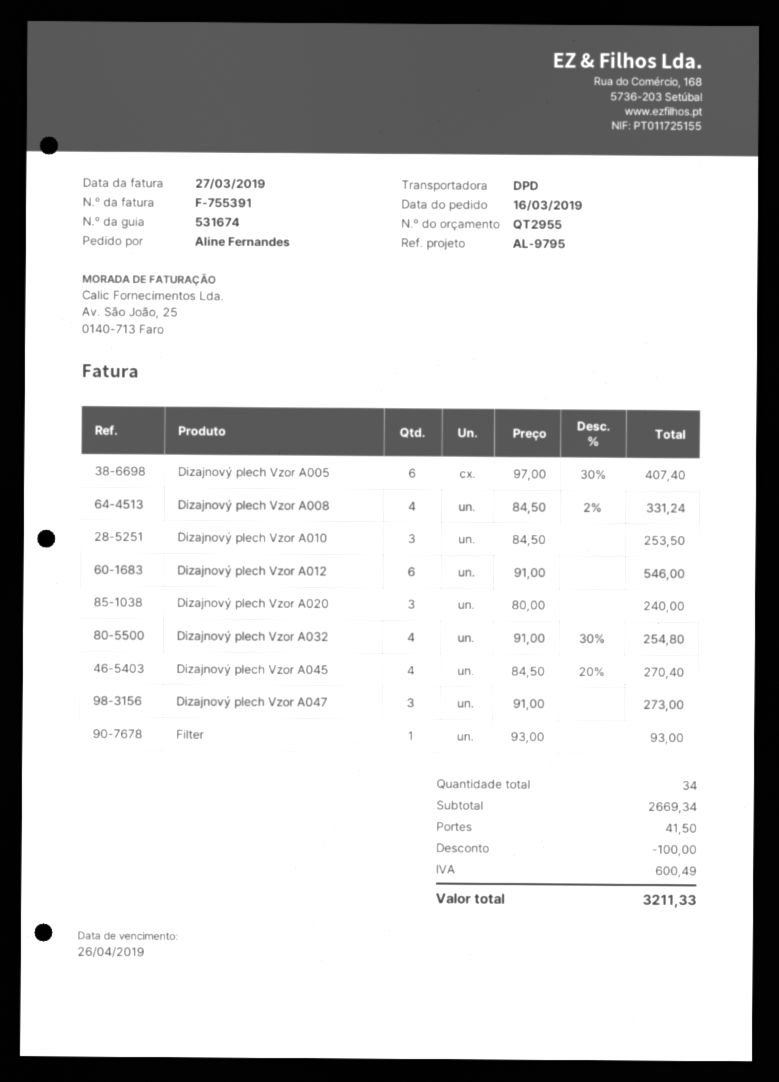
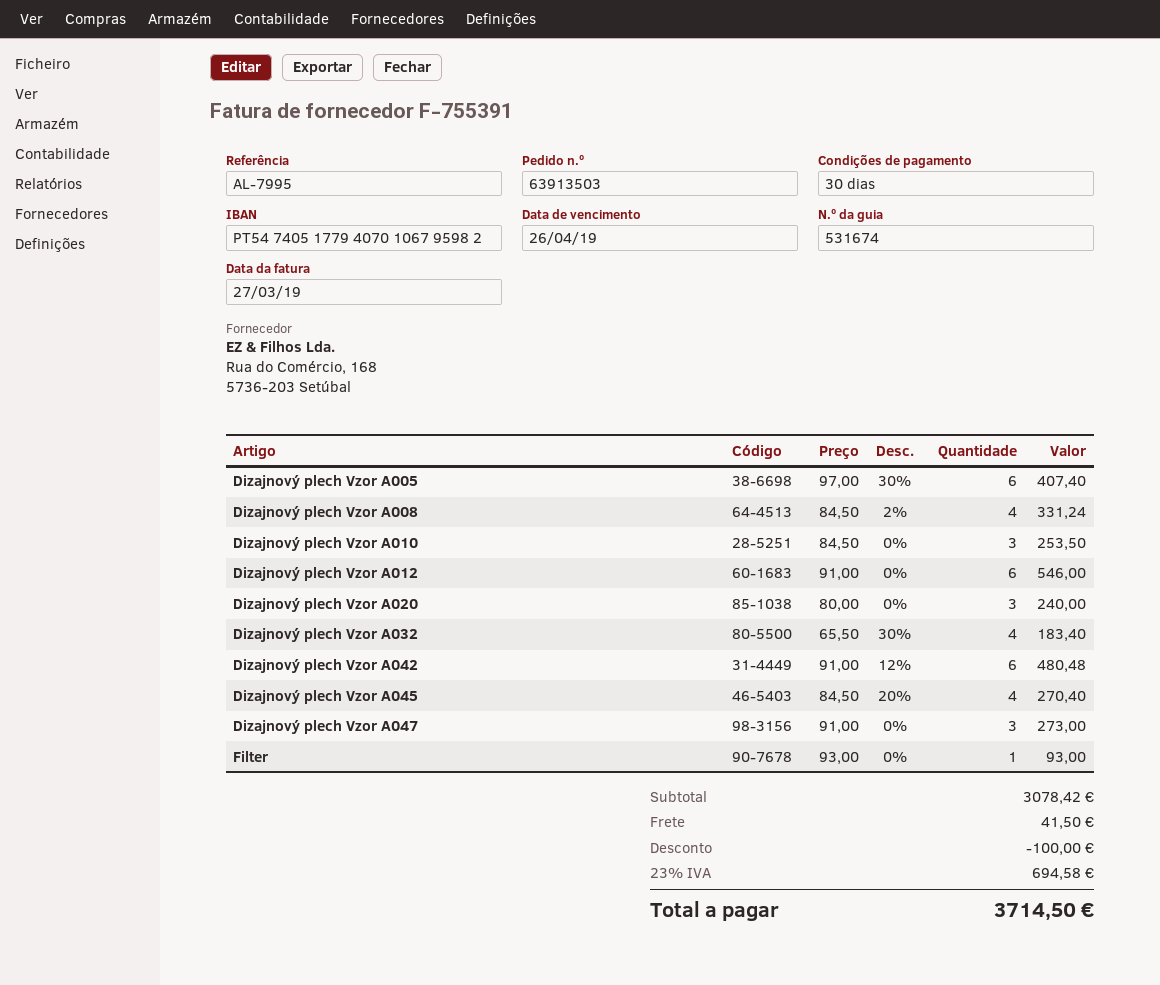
reference: AL-9795 -> AL-7995
Dizajnový plech Vzor A032: 4 x 91.00 - 30% = 254.80 -> 4 x 65.50 - 30% = 183.40
Dizajnový plech Vzor A042: none -> 6 x 91.00 - 12% = 480.48
subtotal: 2669.34 -> 3078.42
tax: 600.49 -> 694.58
total: 3211.33 -> 3714.50

